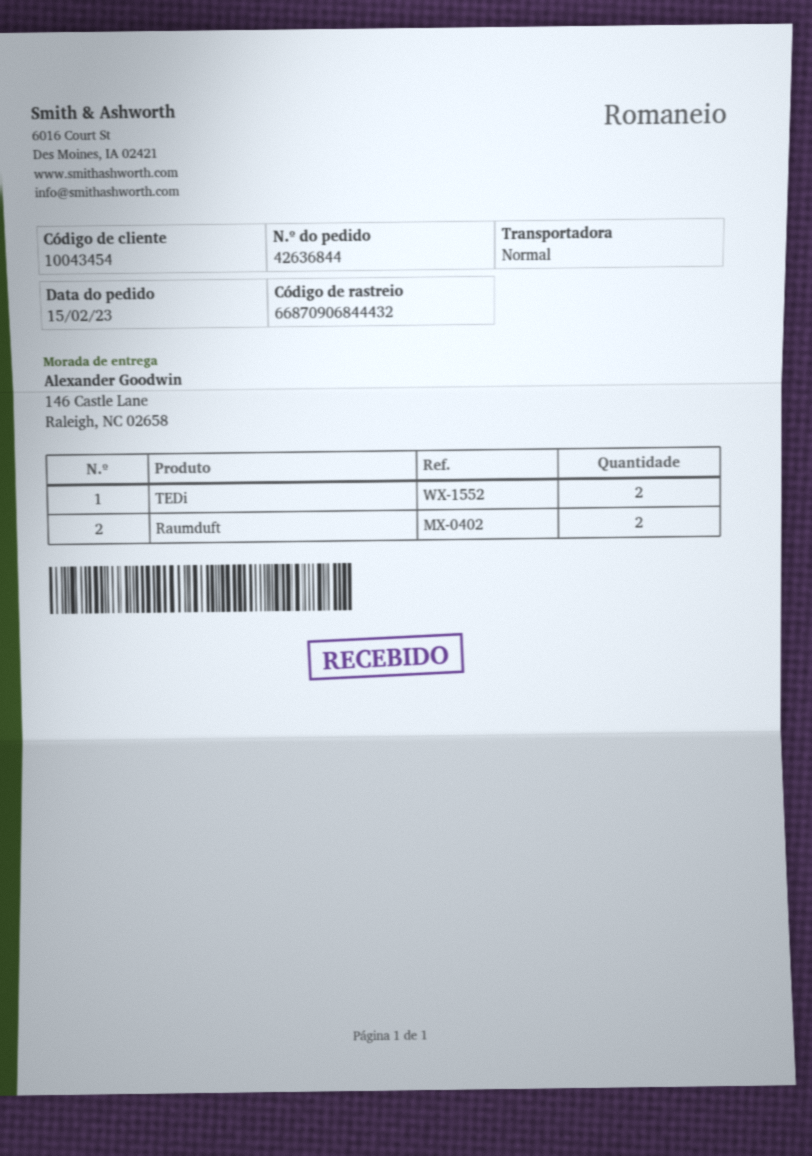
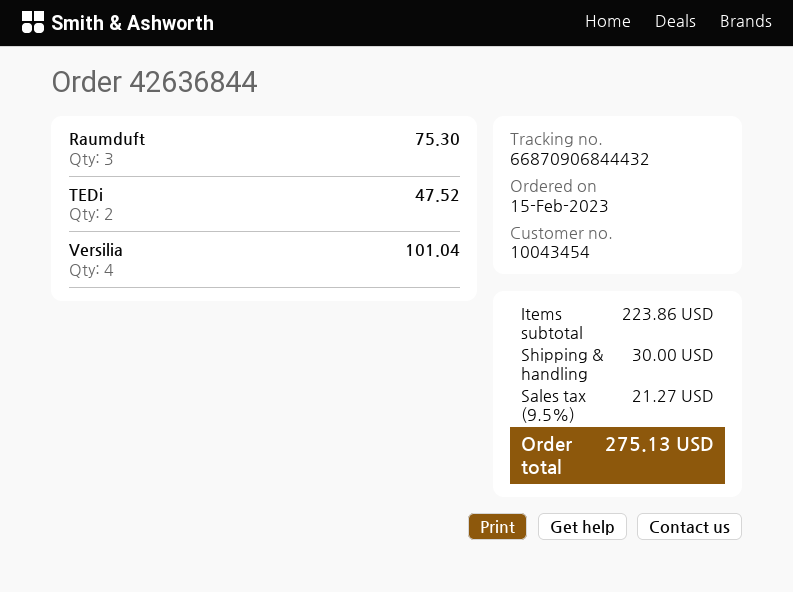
Raumduft: 2 -> 3
Versilia: none -> 4

